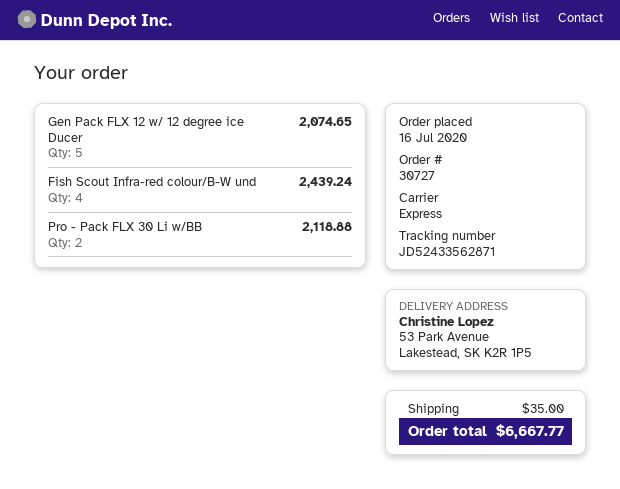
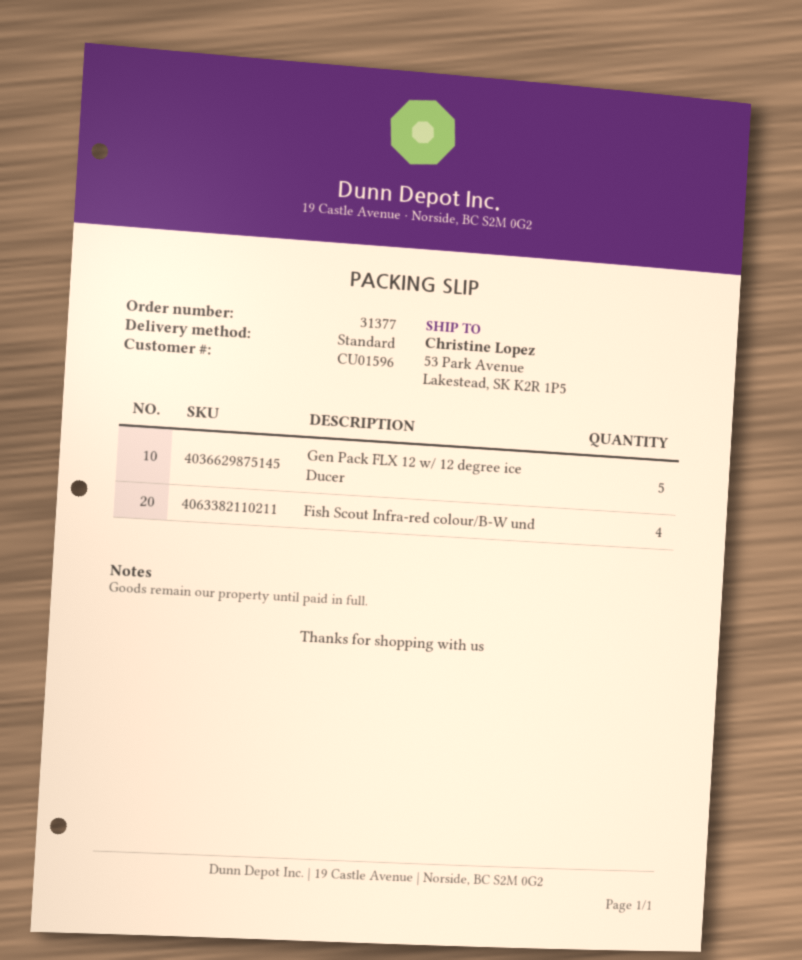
order number: 30727 -> 31377
shipping method: express -> standard
Pro - Pack FLX 30 Li w/BB: 2 -> none

